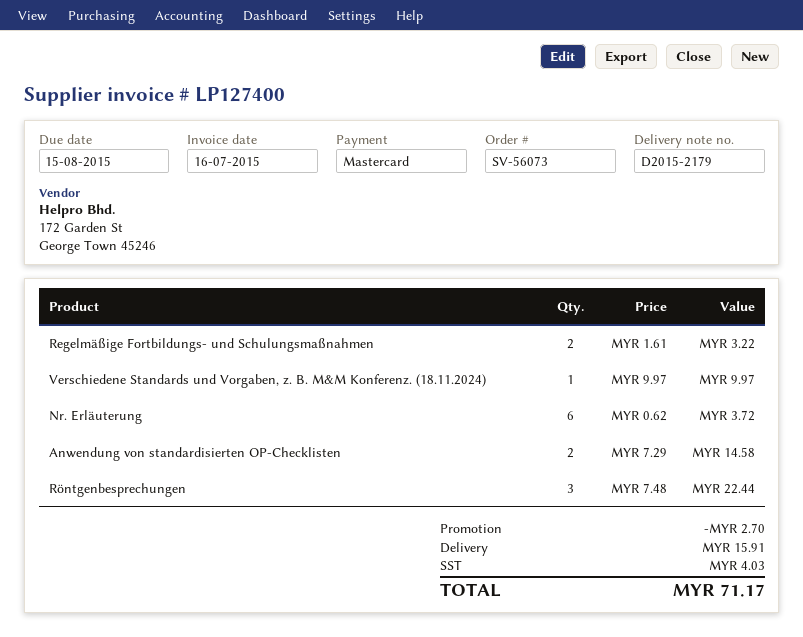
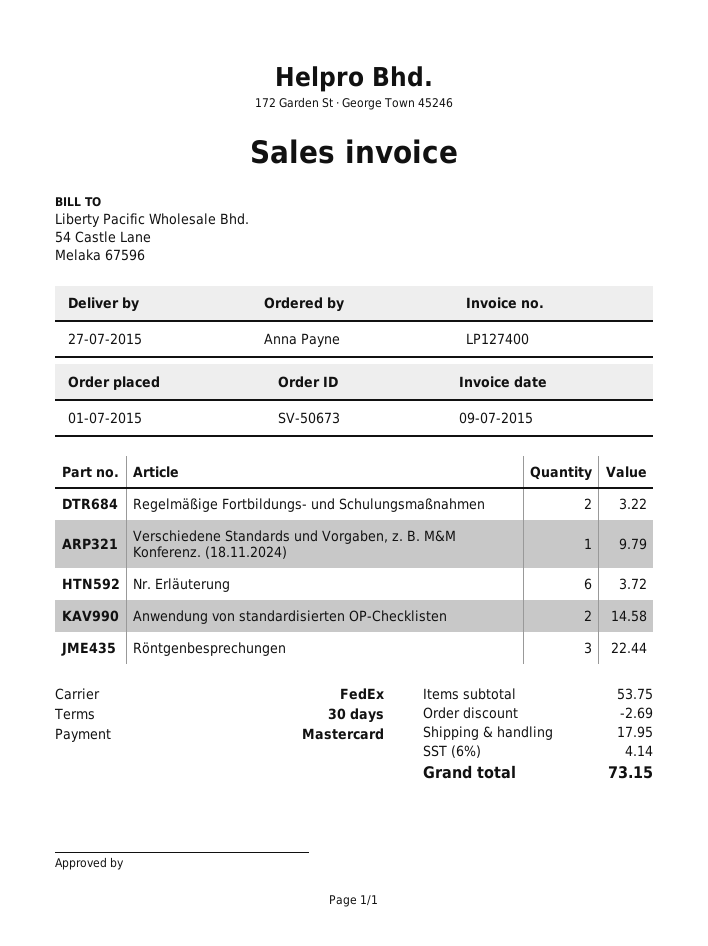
order number: SV-56073 -> SV-50673
invoice date: 2015-07-16 -> 2015-07-09
Verschiedene Standards und Vorgaben, z. B. M&M Konferenz. (18.11.2024): 1 for 9.97 -> 1 for 9.79
discount: 2.70 -> 2.69
shipping: 15.91 -> 17.95
tax: 4.03 -> 4.14
total: 71.17 -> 73.15

